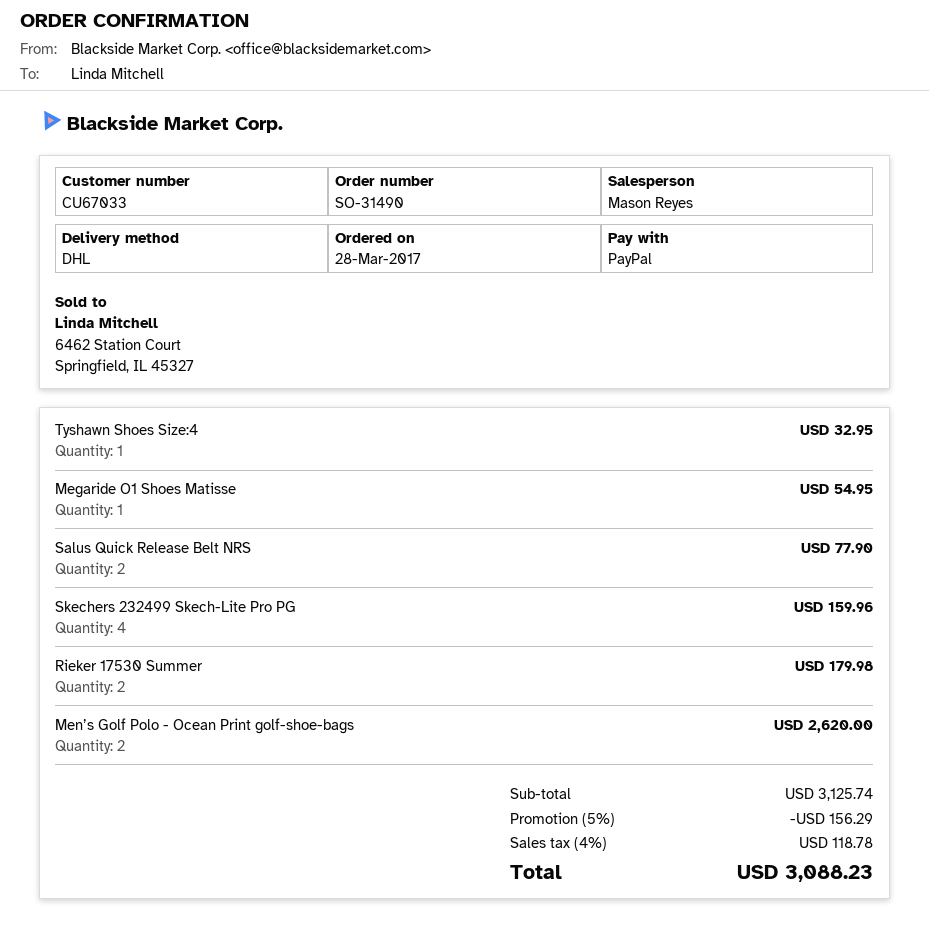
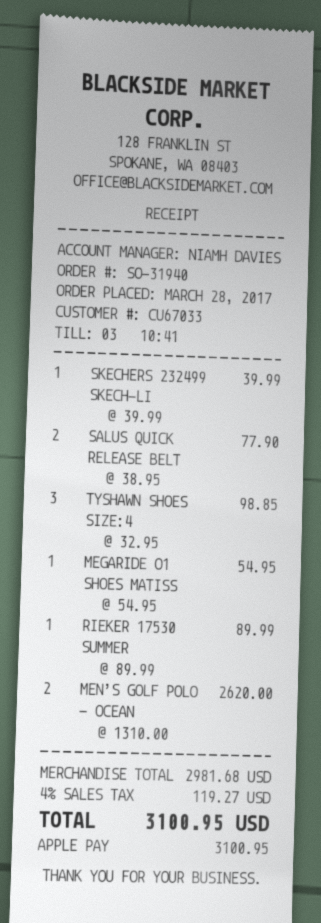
order number: SO-31490 -> SO-31940
sales rep: Mason Reyes -> NIAMH DAVIES
payment method: PayPal -> Apple Pay
Tyshawn Shoes Size:4: 1 for 32.95 -> 3 for 98.85
Skechers 232499 Skech-Lite Pro PG: 4 for 159.96 -> 1 for 39.99
Rieker 17530 Summer: 2 for 179.98 -> 1 for 89.99
subtotal: 3125.74 -> 2981.68
discount: 5% = 156.29 -> none
tax: 4% = 118.78 -> 4% = 119.27
total: 3088.23 -> 3100.95

